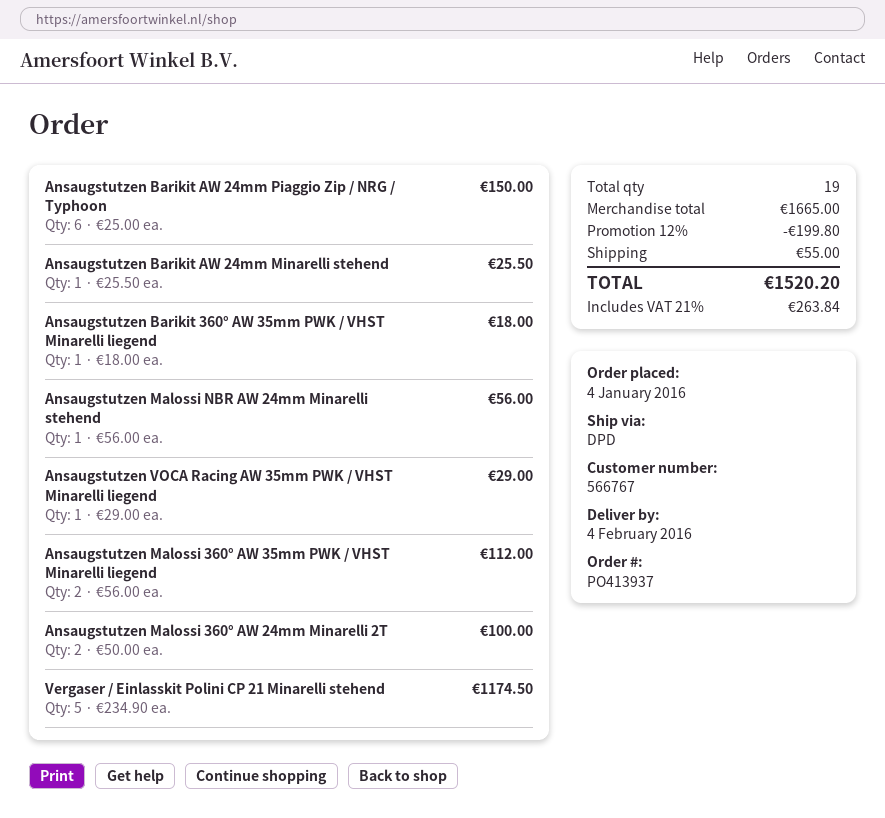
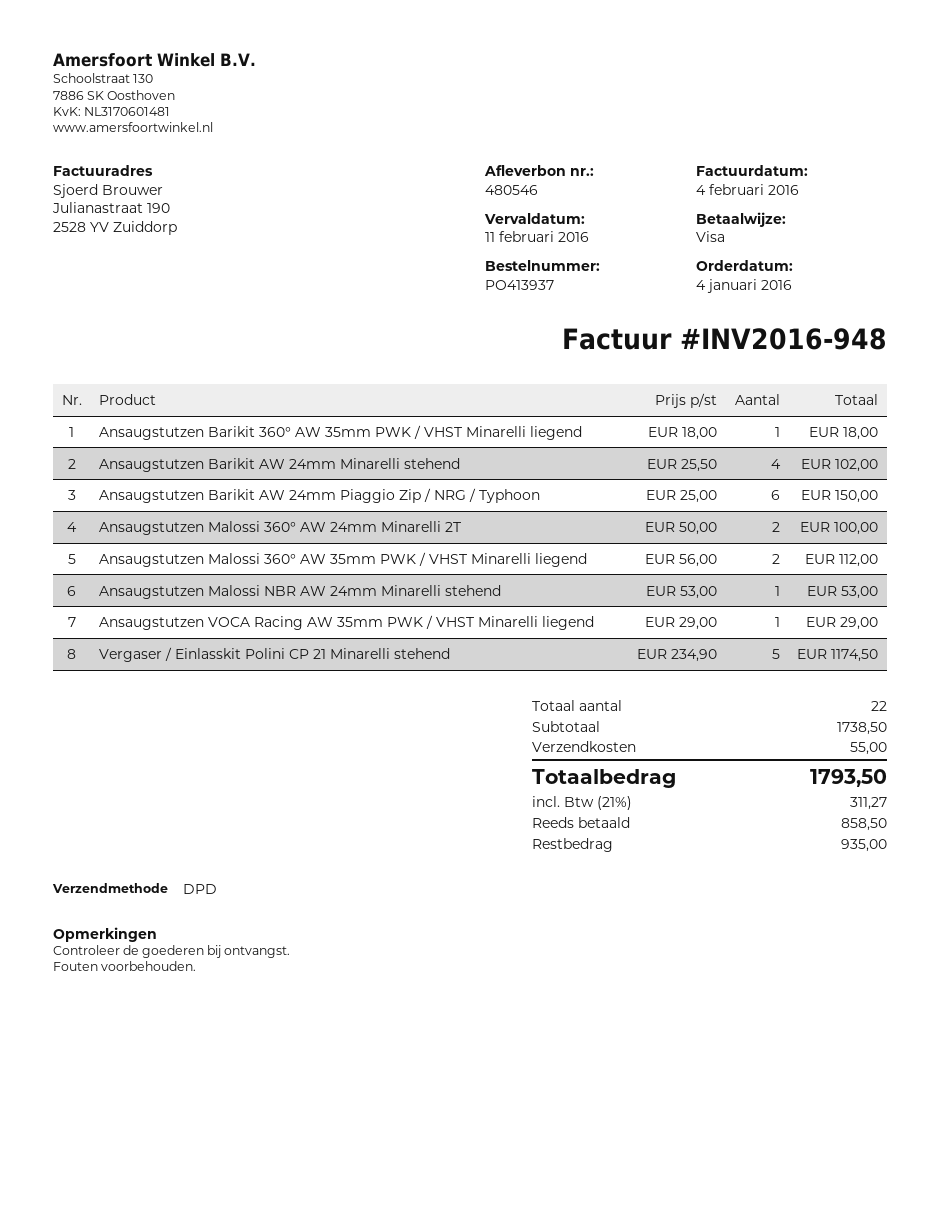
Ansaugstutzen Barikit AW 24mm Minarelli stehend: 1 x 25.50 = 25.50 -> 4 x 25.50 = 102.00
Ansaugstutzen Malossi NBR AW 24mm Minarelli stehend: 1 x 56.00 = 56.00 -> 1 x 53.00 = 53.00
total quantity: 19 -> 22
subtotal: 1665.00 -> 1738.50
discount: 12% = 199.80 -> none
tax: 21% = 263.84 -> 21% = 311.27
total: 1520.20 -> 1793.50

